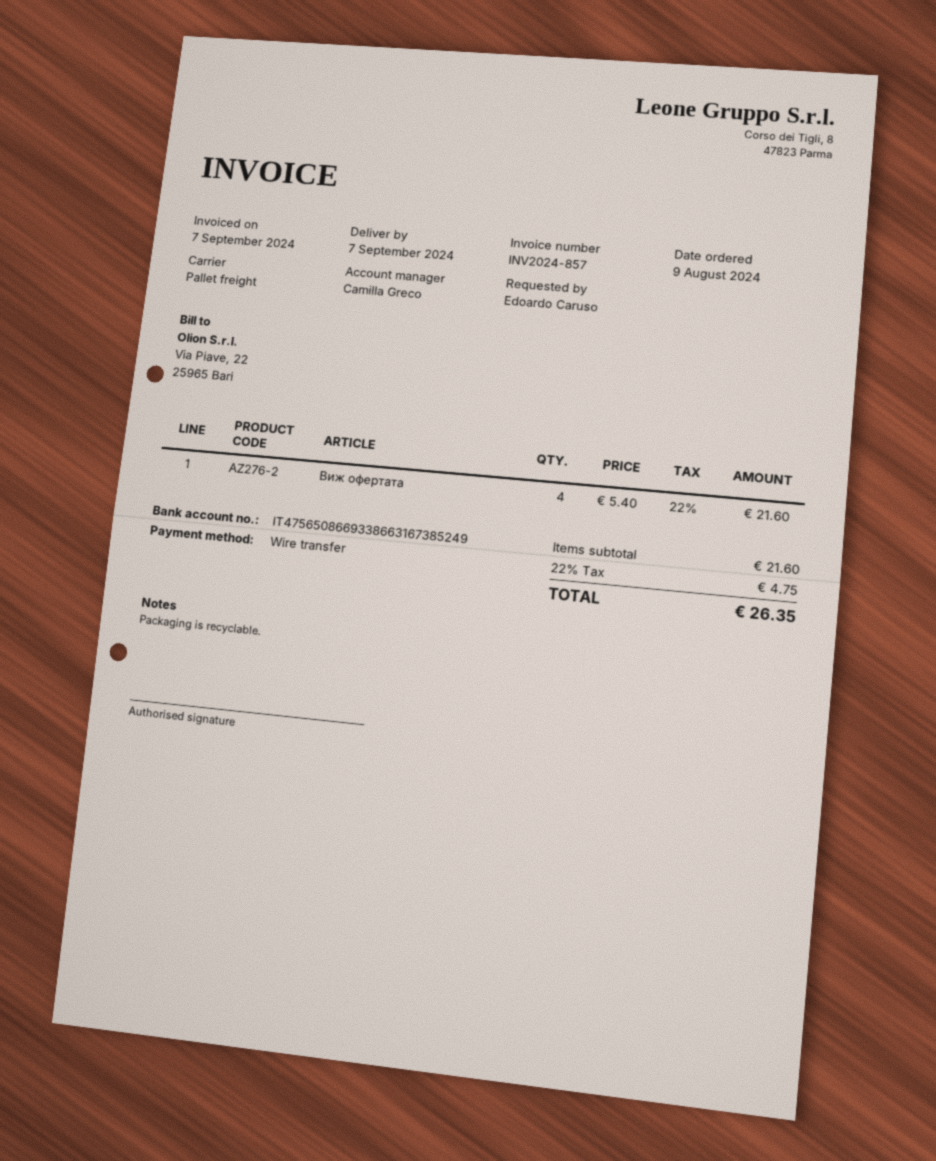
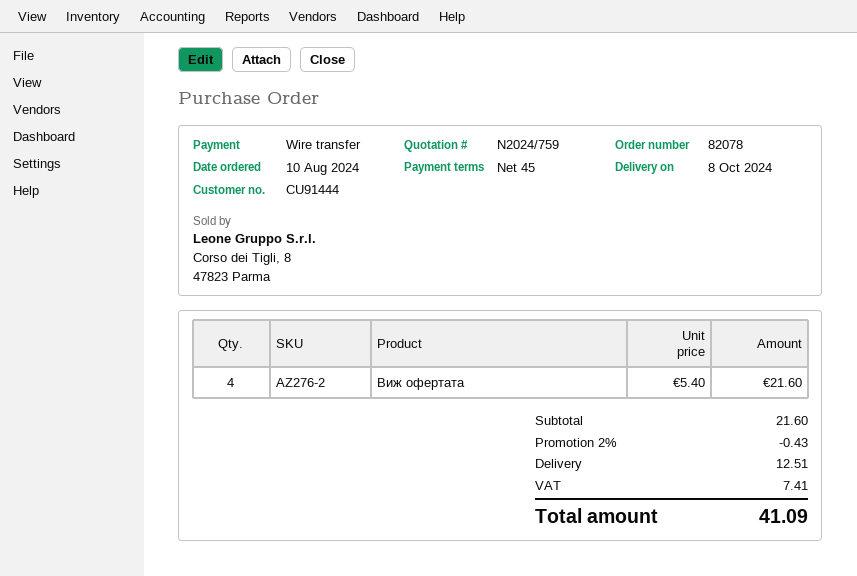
order date: 2024-08-09 -> 2024-08-10
delivery date: 2024-09-07 -> 2024-10-08
discount: none -> 2% = 0.43
shipping: none -> 12.51
tax: 4.75 -> 7.41
total: 26.35 -> 41.09

